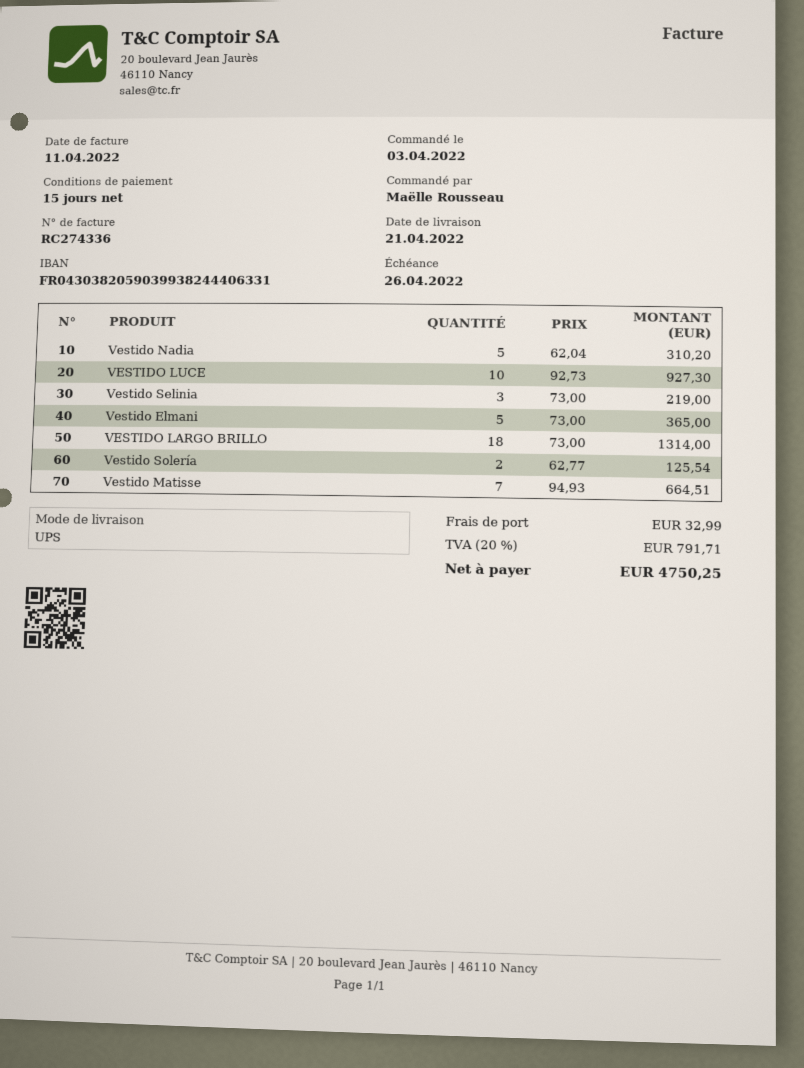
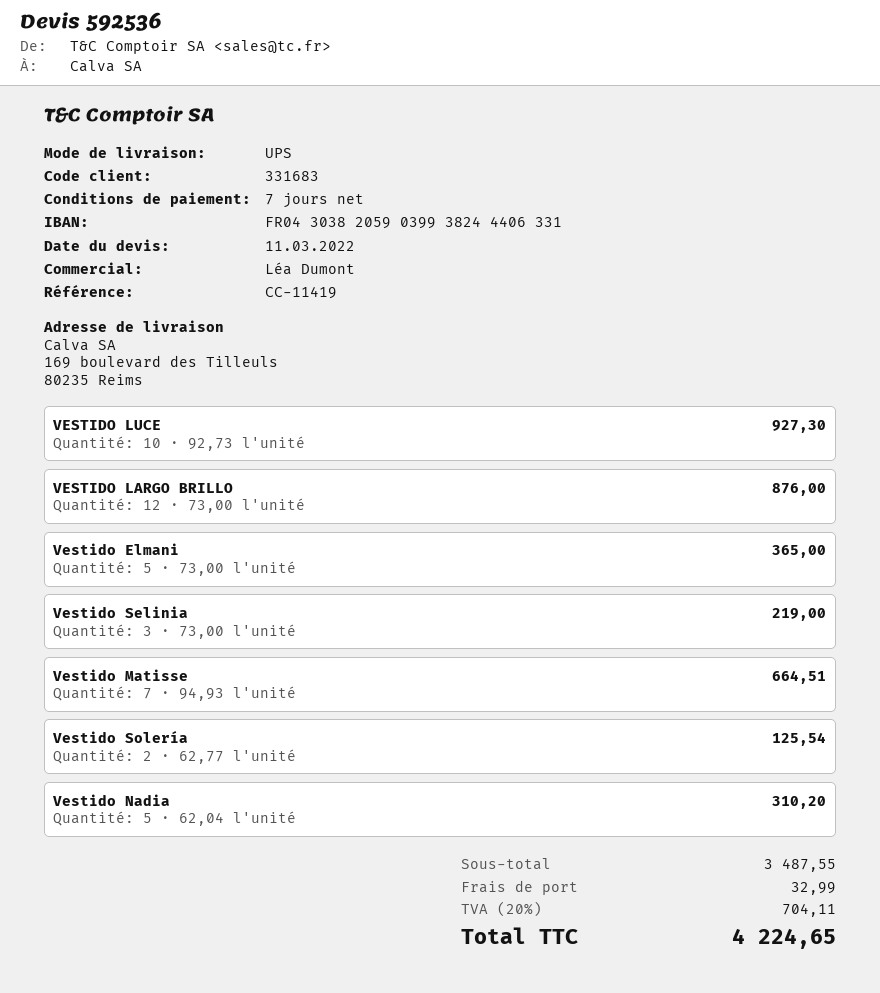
payment terms: 15 days -> 7 days
VESTIDO LARGO BRILLO: 18 x 73.00 = 1314.00 -> 12 x 73.00 = 876.00
tax: 20% = 791.71 -> 20% = 704.11
total: 4750.25 -> 4224.65

